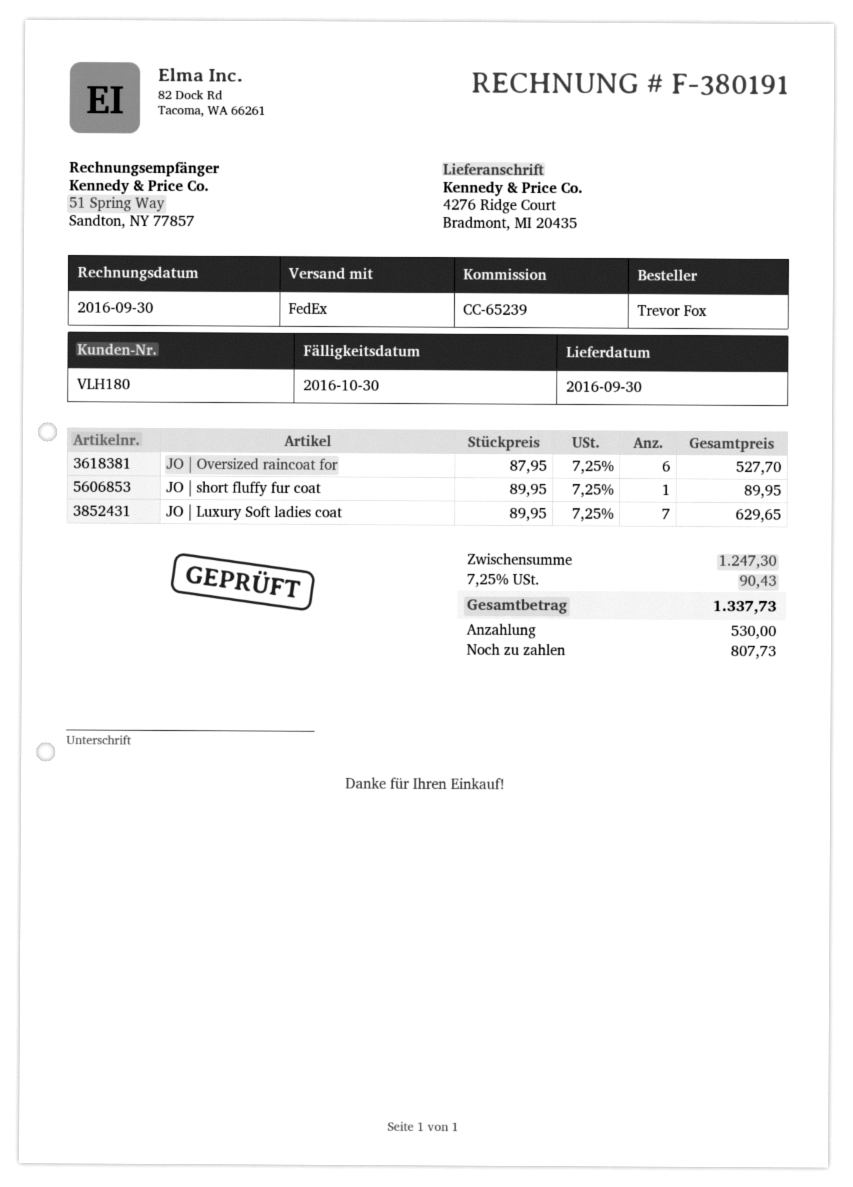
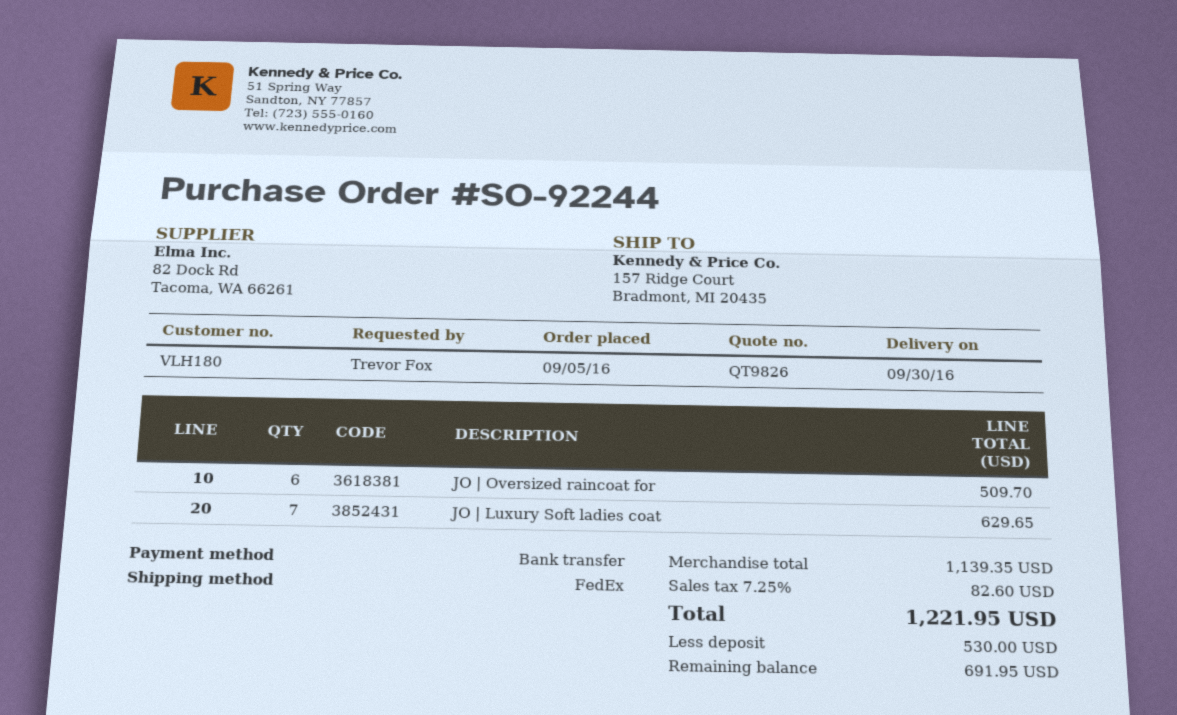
ship to: 4276 Ridge Court, Bradmont, MI 20435 -> 157 Ridge Court, Bradmont, MI 20435
JO | Oversized raincoat for: 6 for 527.70 -> 6 for 509.70
JO | short fluffy fur coat: 1 for 89.95 -> none
subtotal: 1247.30 -> 1139.35
tax: 7.25% = 90.43 -> 7.25% = 82.60
total: 1337.73 -> 1221.95
balance: 807.73 -> 691.95

